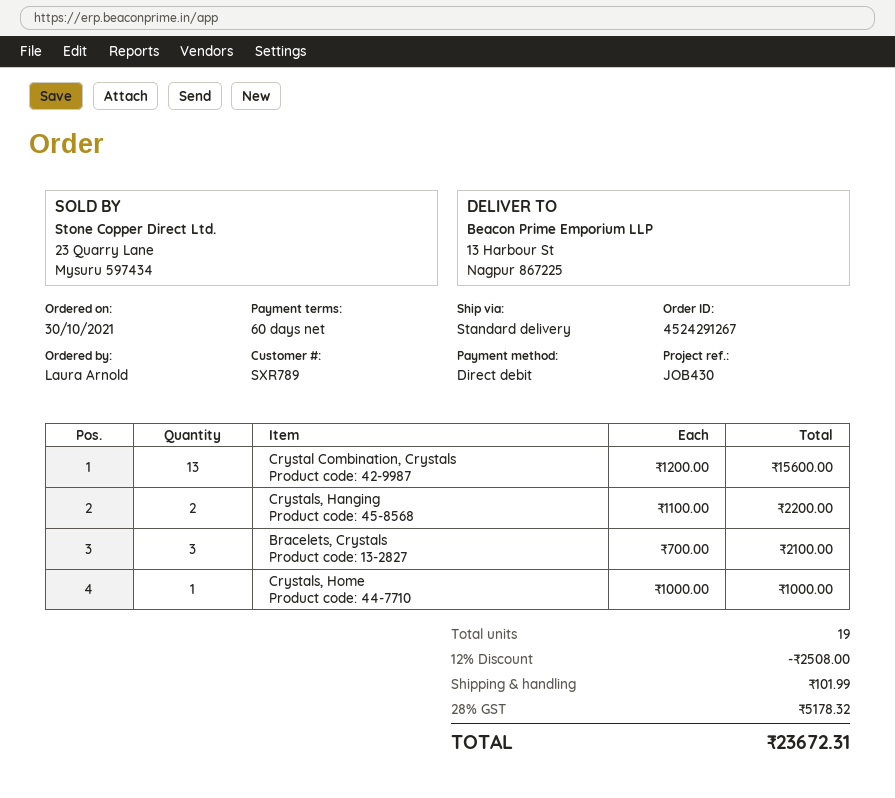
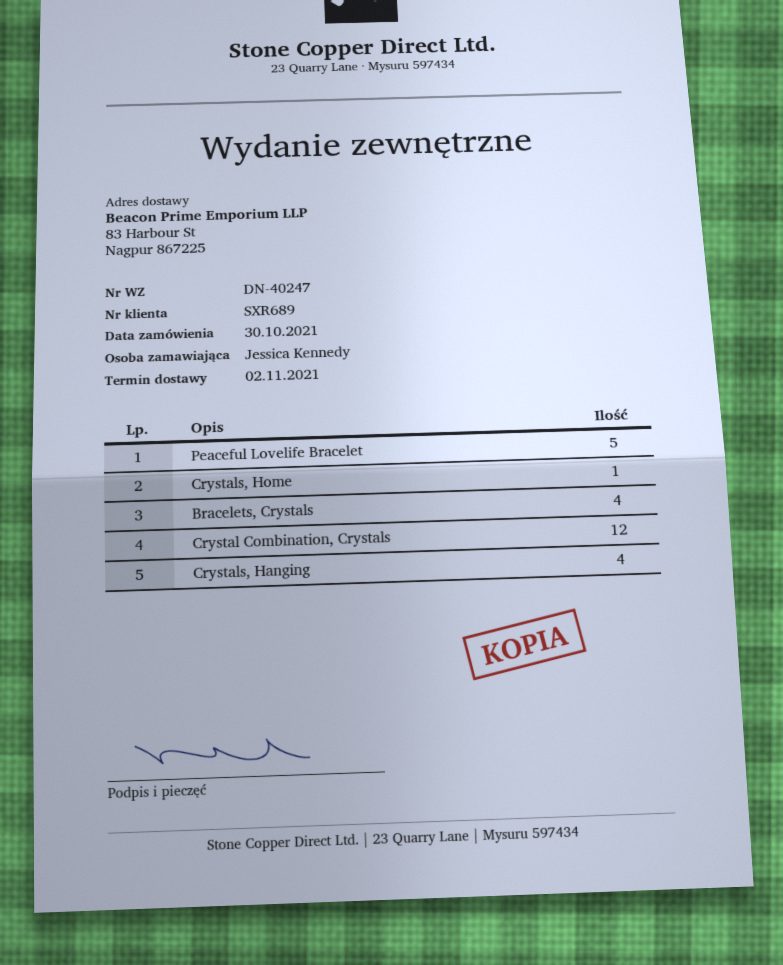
customer number: SXR789 -> SXR689
ordered by: Laura Arnold -> Jessica Kennedy
ship to: 13 Harbour St, Nagpur 867225 -> 83 Harbour St, Nagpur 867225
Crystal Combination, Crystals: 13 -> 12
Crystals, Hanging: 2 -> 4
Bracelets, Crystals: 3 -> 4
Peaceful Lovelife Bracelet: none -> 5

